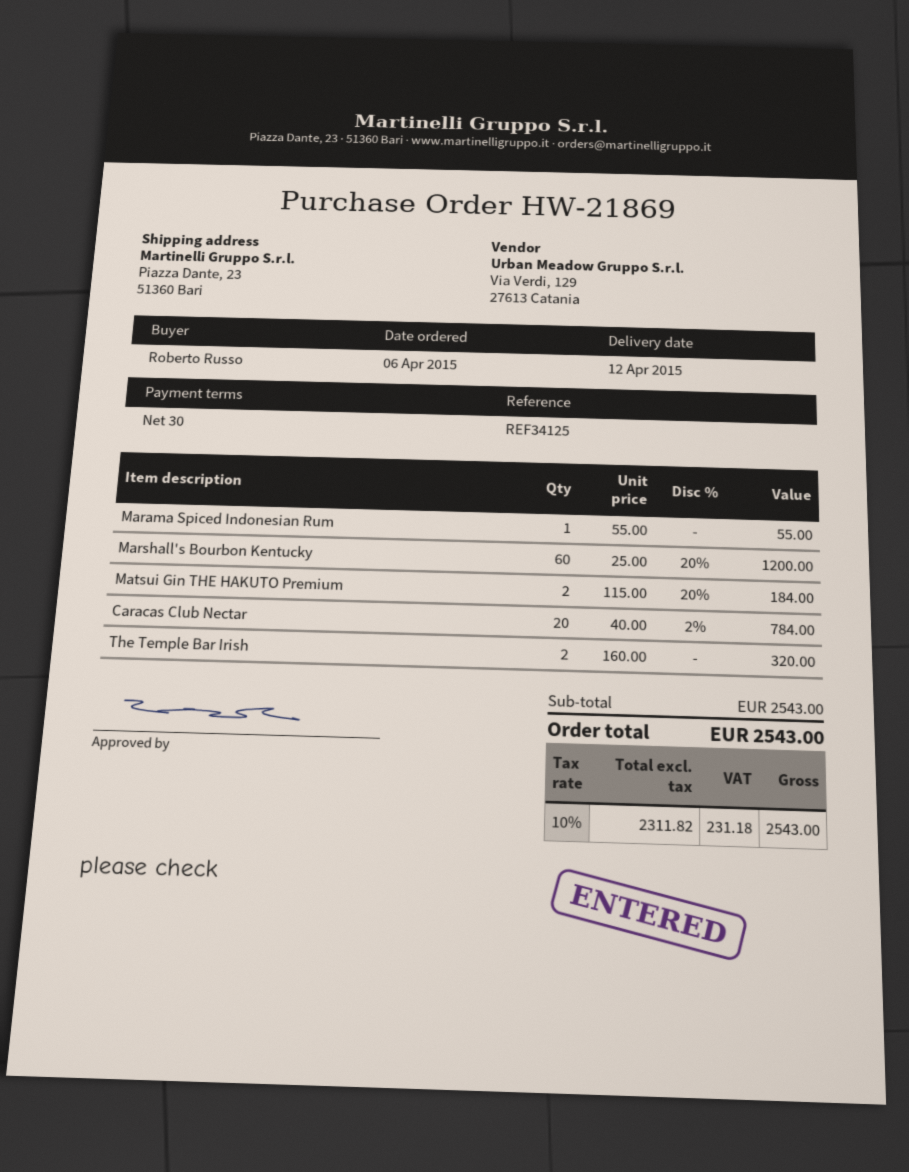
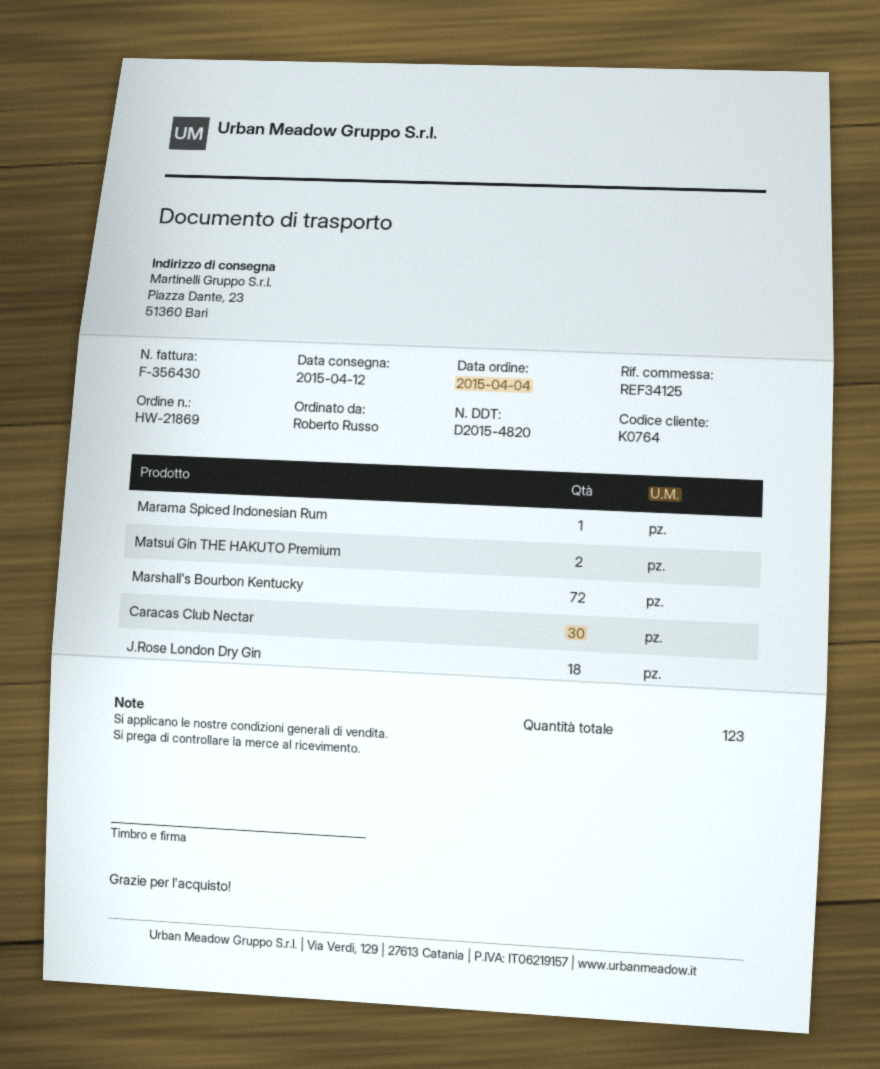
order date: 2015-04-06 -> 2015-04-04
Marshall's Bourbon Kentucky: 60 -> 72
Caracas Club Nectar: 20 -> 30
The Temple Bar Irish: 2 -> none
J.Rose London Dry Gin: none -> 18

